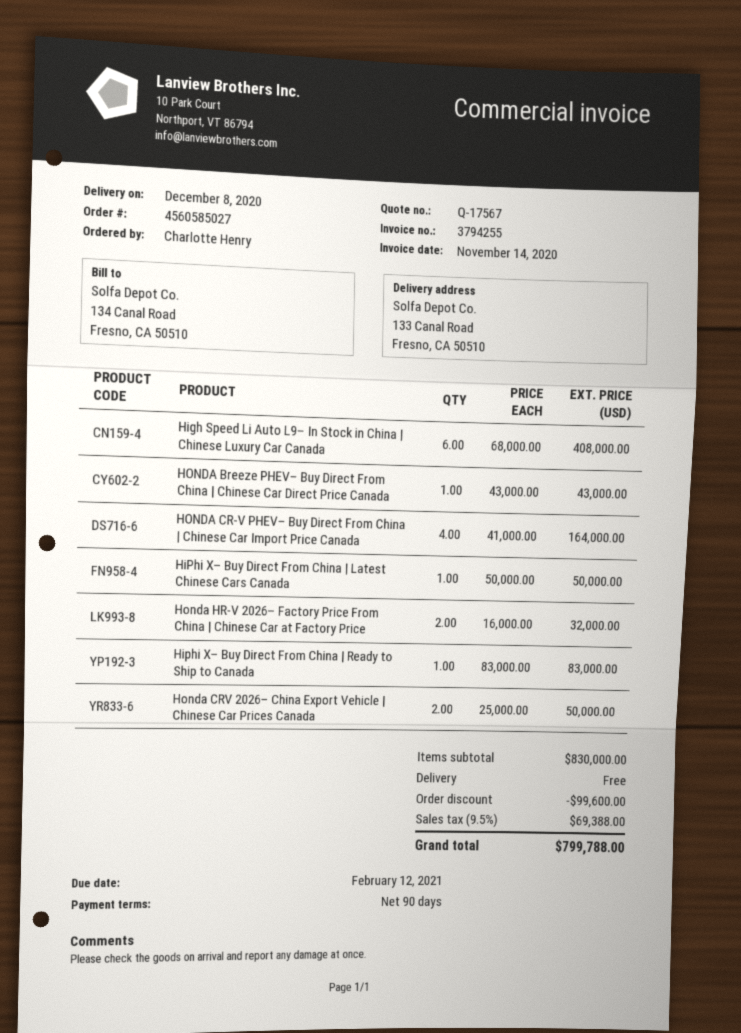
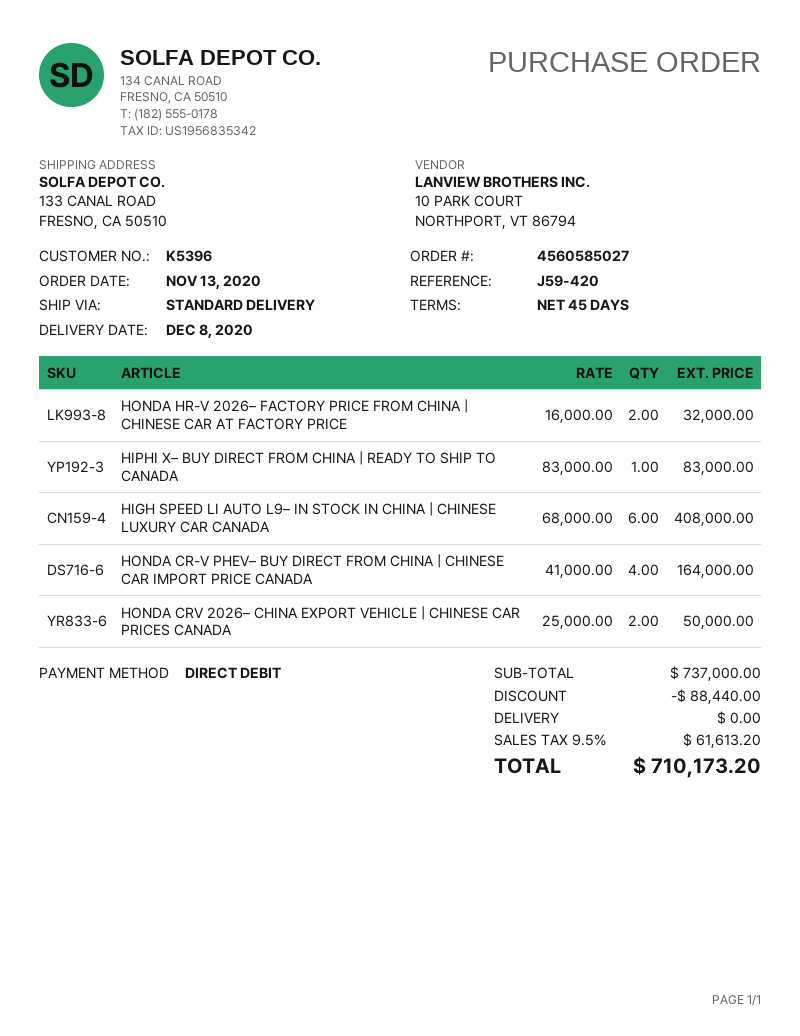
payment terms: 90 days -> 45 days
HONDA Breeze PHEV– Buy Direct From China | Chinese Car Direct Price Canada: 1 x 43000.00 = 43000.00 -> none
HiPhi X– Buy Direct From China | Latest Chinese Cars Canada: 1 x 50000.00 = 50000.00 -> none
subtotal: 830000.00 -> 737000.00
discount: 99600.00 -> 88440.00
tax: 9.5% = 69388.00 -> 9.5% = 61613.20
total: 799788.00 -> 710173.20

